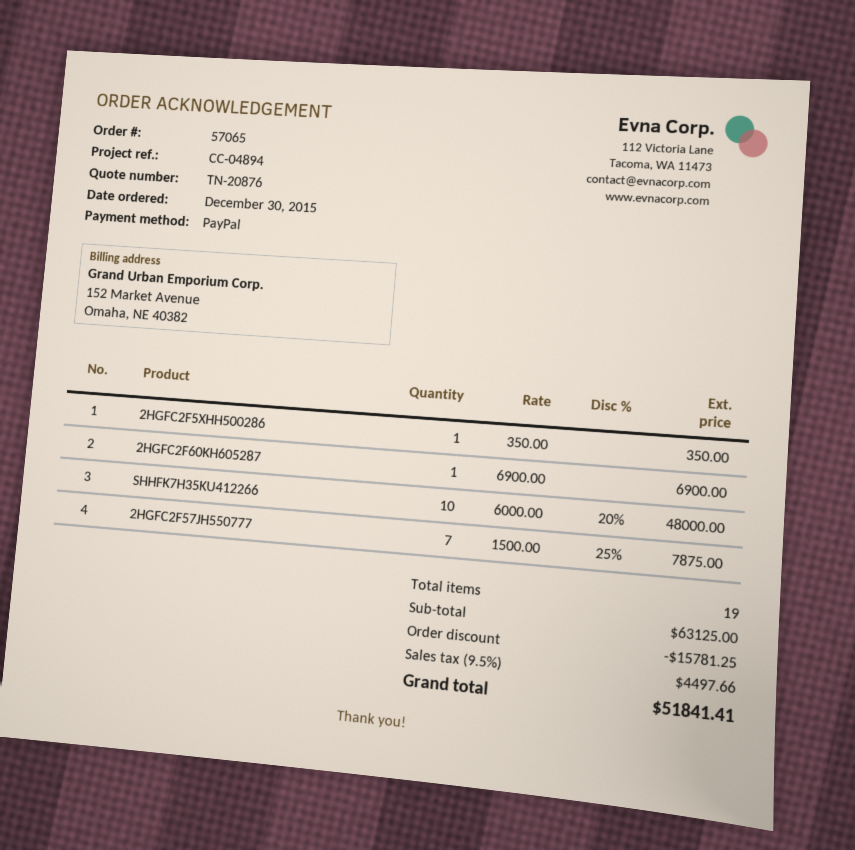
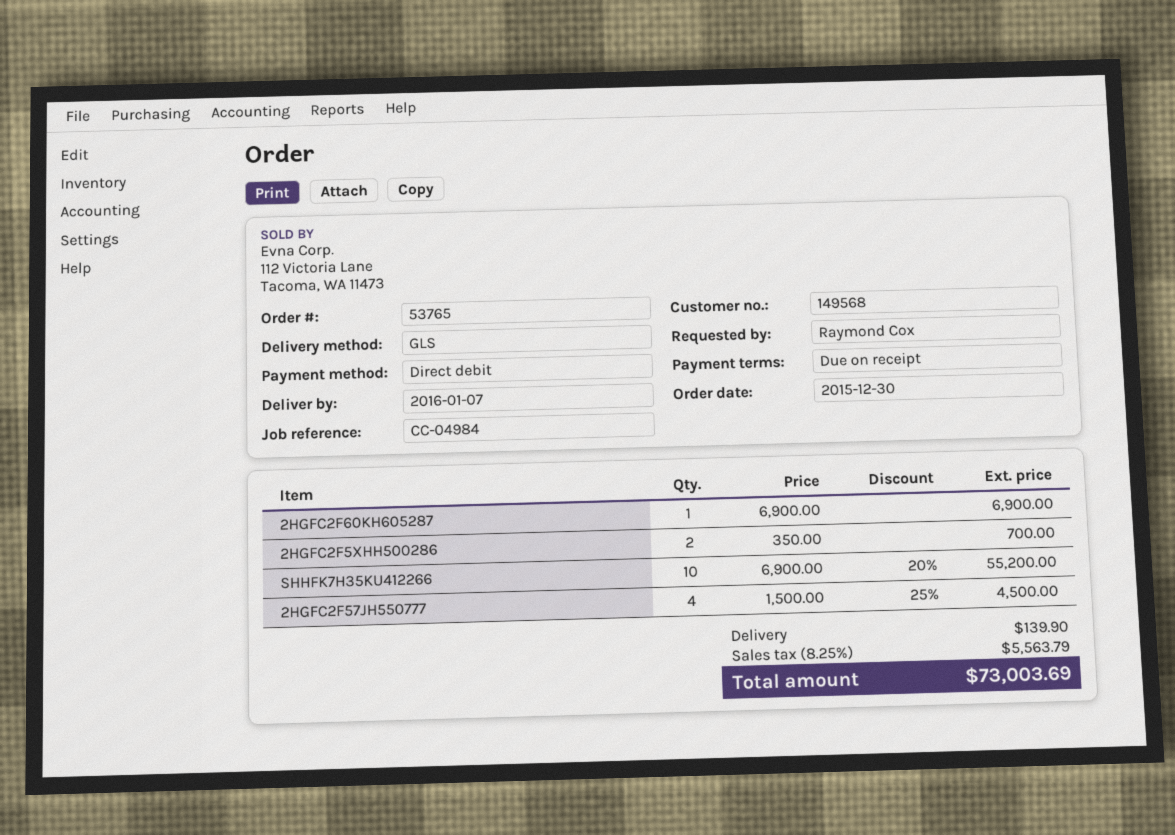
order number: 57065 -> 53765
reference: CC-04894 -> CC-04984
payment method: PayPal -> direct debit
2HGFC2F5XHH500286: 1 x 350.00 = 350.00 -> 2 x 350.00 = 700.00
SHHFK7H35KU412266: 10 x 6000.00 - 20% = 48000.00 -> 10 x 6900.00 - 20% = 55200.00
2HGFC2F57JH550777: 7 x 1500.00 - 25% = 7875.00 -> 4 x 1500.00 - 25% = 4500.00
discount: 15781.25 -> none
shipping: none -> 139.90
tax: 9.5% = 4497.66 -> 8.25% = 5563.79
total: 51841.41 -> 73003.69

